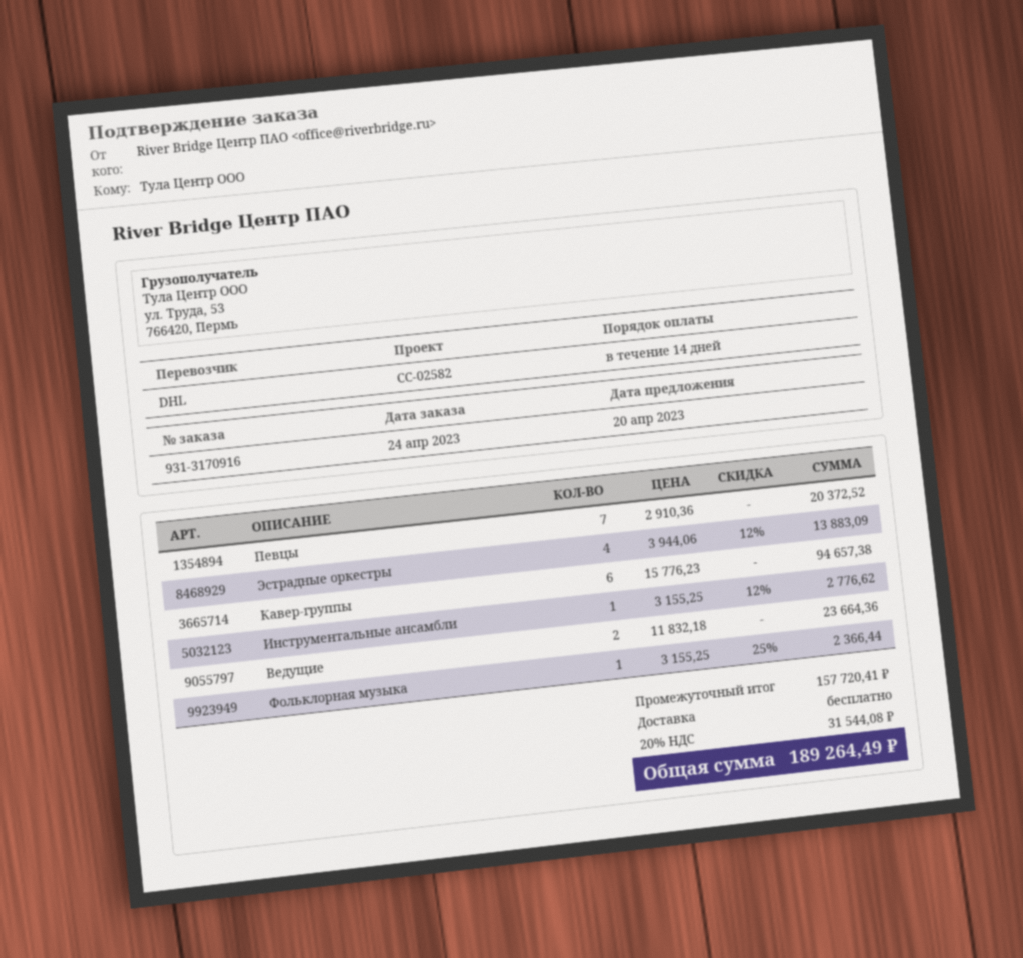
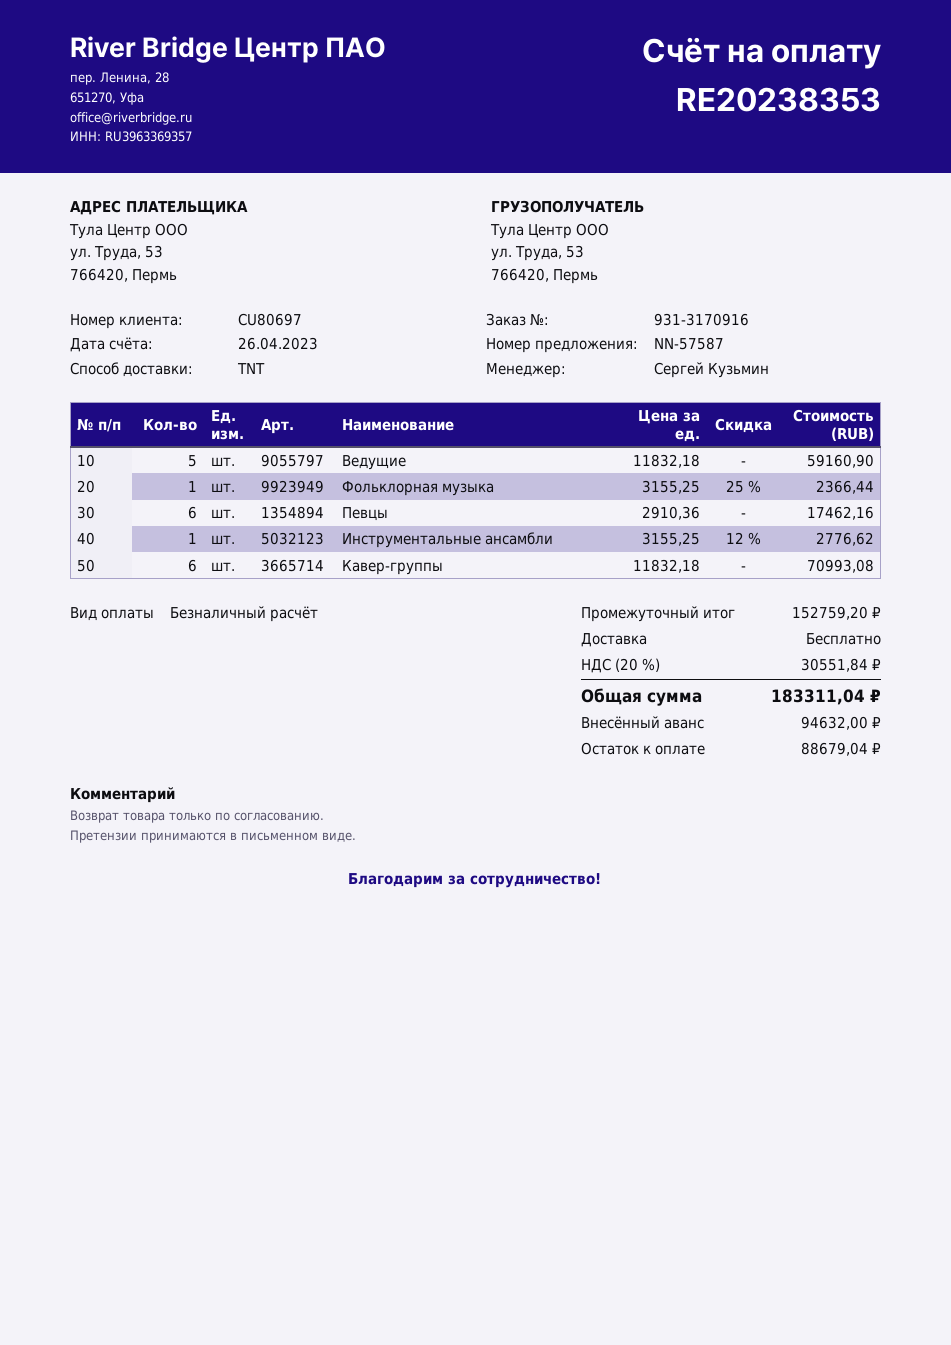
shipping method: DHL -> TNT
Певцы: 7 x 2910.36 = 20372.52 -> 6 x 2910.36 = 17462.16
Эстрадные оркестры: 4 x 3944.06 - 12% = 13883.09 -> none
Кавер-группы: 6 x 15776.23 = 94657.38 -> 6 x 11832.18 = 70993.08
Ведущие: 2 x 11832.18 = 23664.36 -> 5 x 11832.18 = 59160.90
subtotal: 157720.41 -> 152759.20
tax: 20% = 31544.08 -> 20% = 30551.84
total: 189264.49 -> 183311.04

